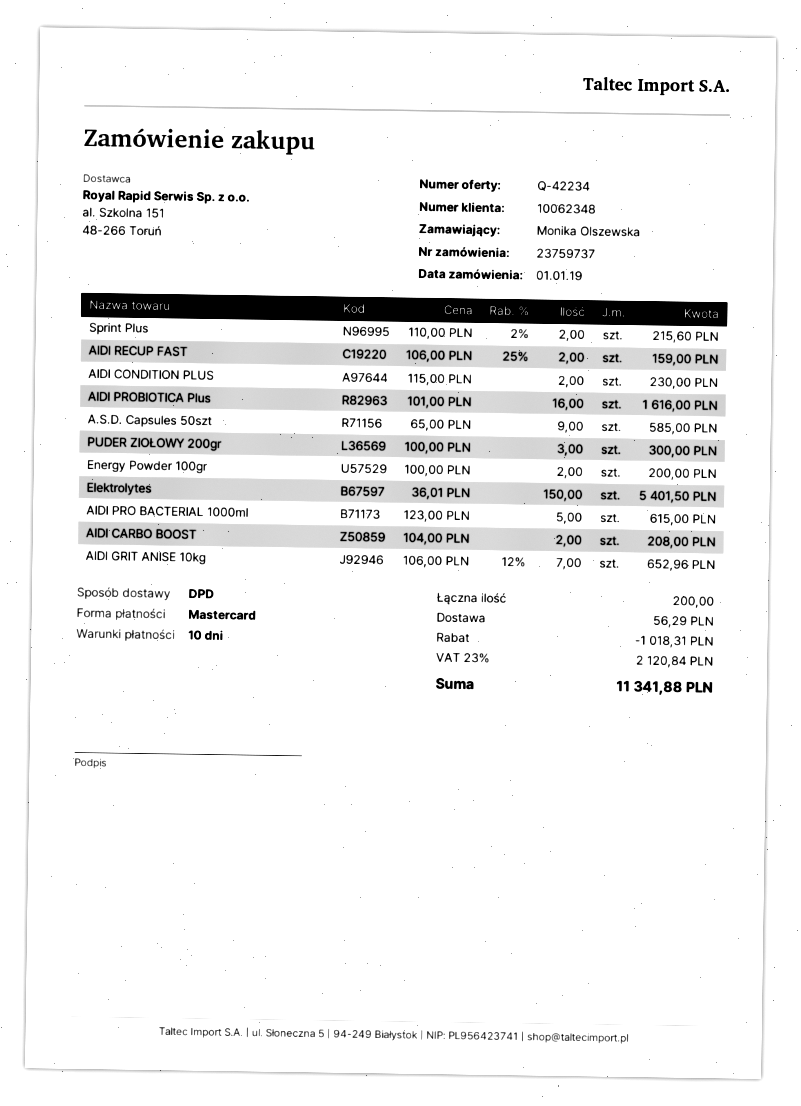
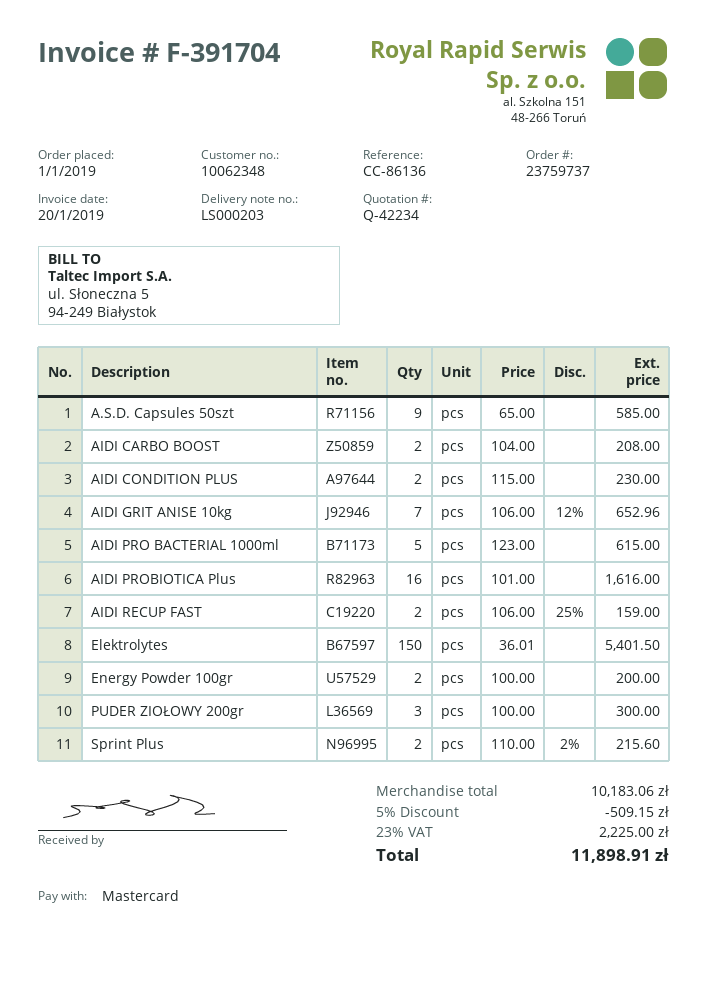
discount: 1018.31 -> 509.15
shipping: 56.29 -> none
tax: 23% = 2120.84 -> 23% = 2225.00
total: 11341.88 -> 11898.91

